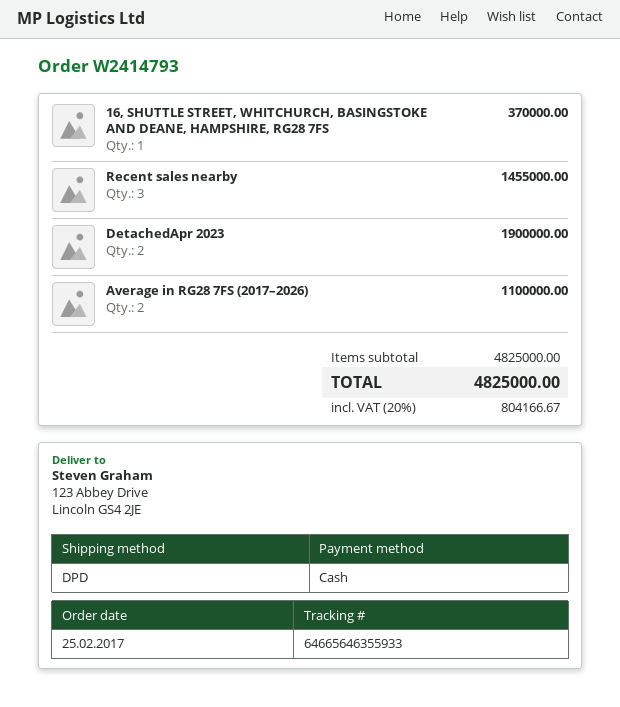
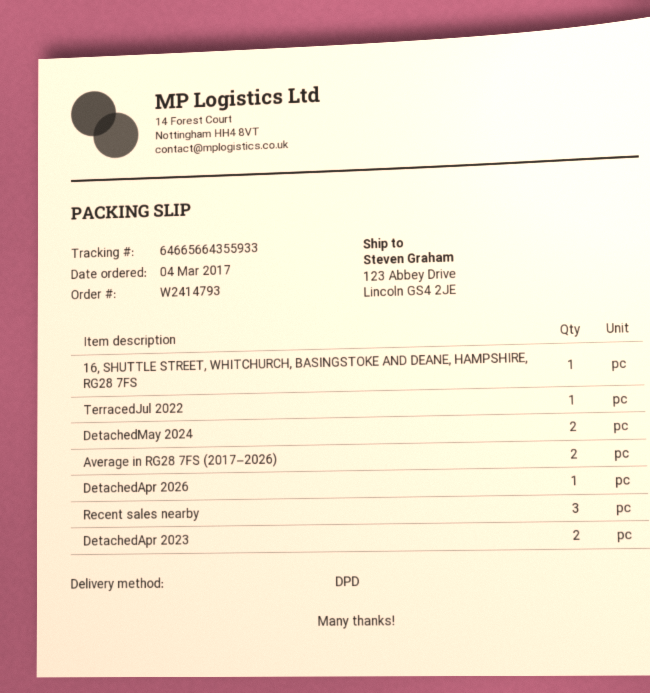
order date: 2017-02-25 -> 2017-03-04
tracking number: 64665646355933 -> 64665664355933
TerracedJul 2022: none -> 1
DetachedMay 2024: none -> 2
DetachedApr 2026: none -> 1

